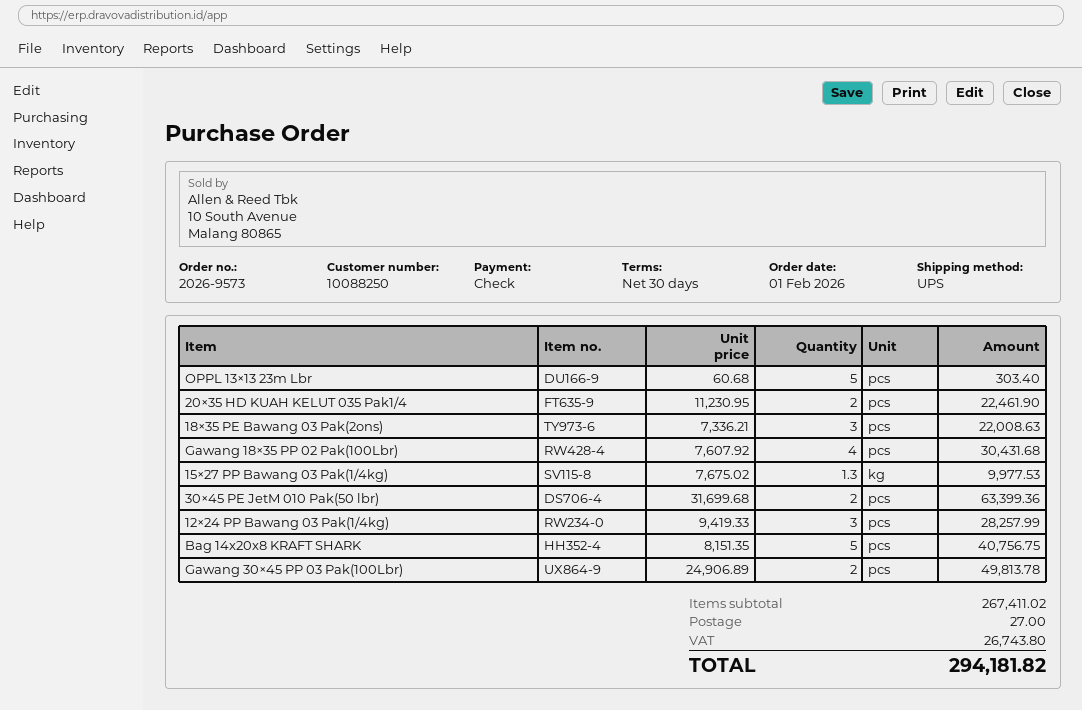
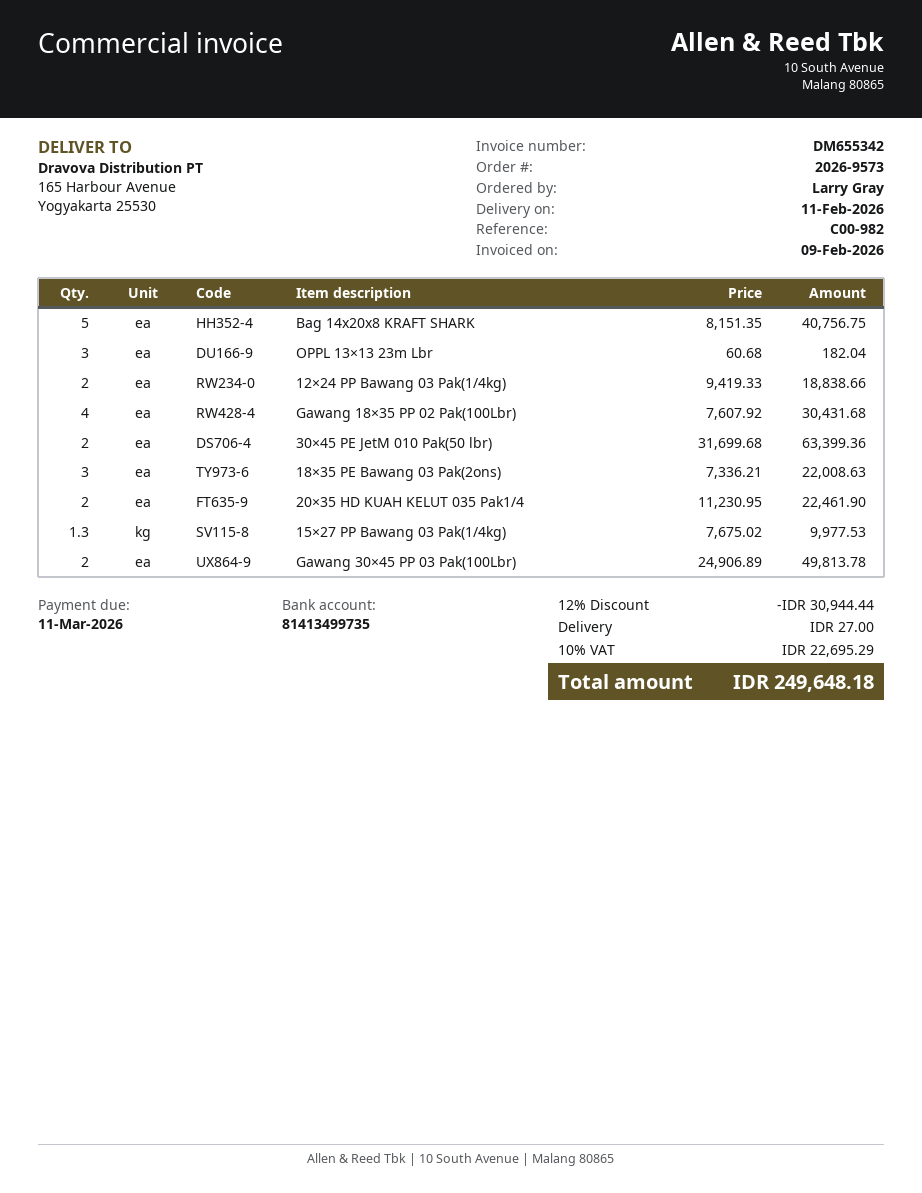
OPPL 13×13 23m Lbr: 5 x 60.68 = 303.40 -> 3 x 60.68 = 182.04
12×24 PP Bawang 03 Pak(1/4kg): 3 x 9419.33 = 28257.99 -> 2 x 9419.33 = 18838.66
discount: none -> 12% = 30944.44
tax: 26743.80 -> 22695.29
total: 294181.82 -> 249648.18

